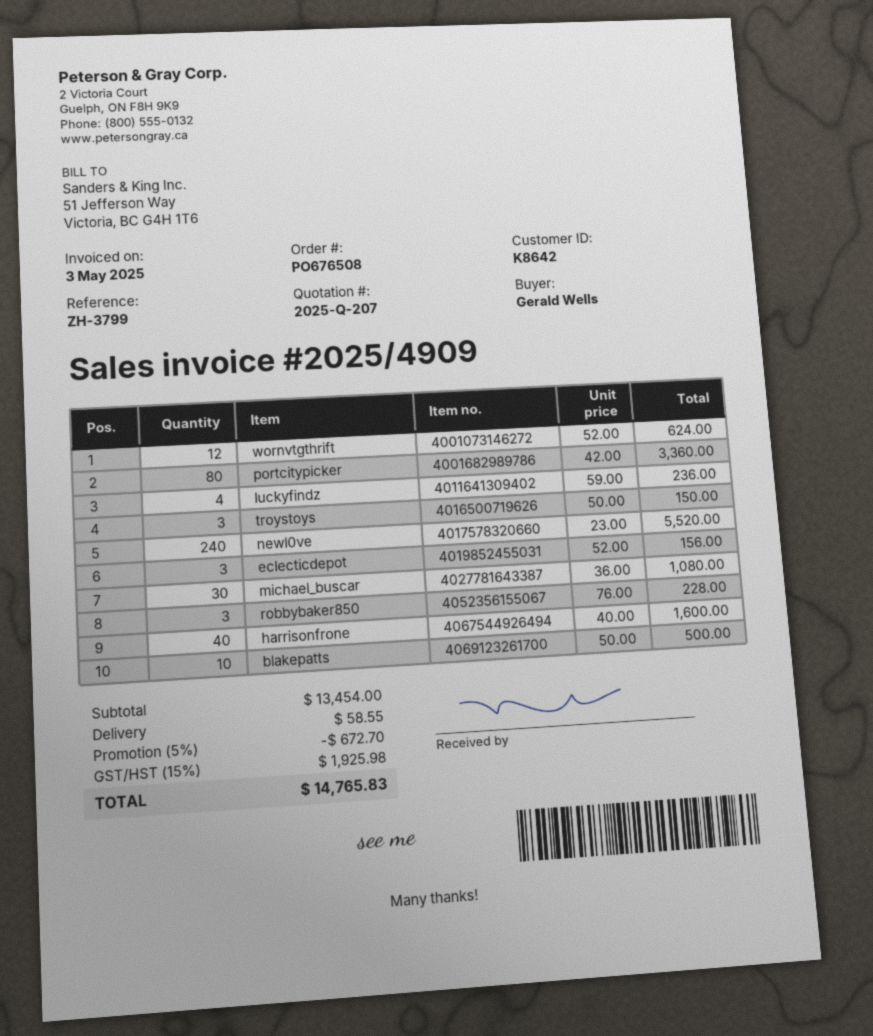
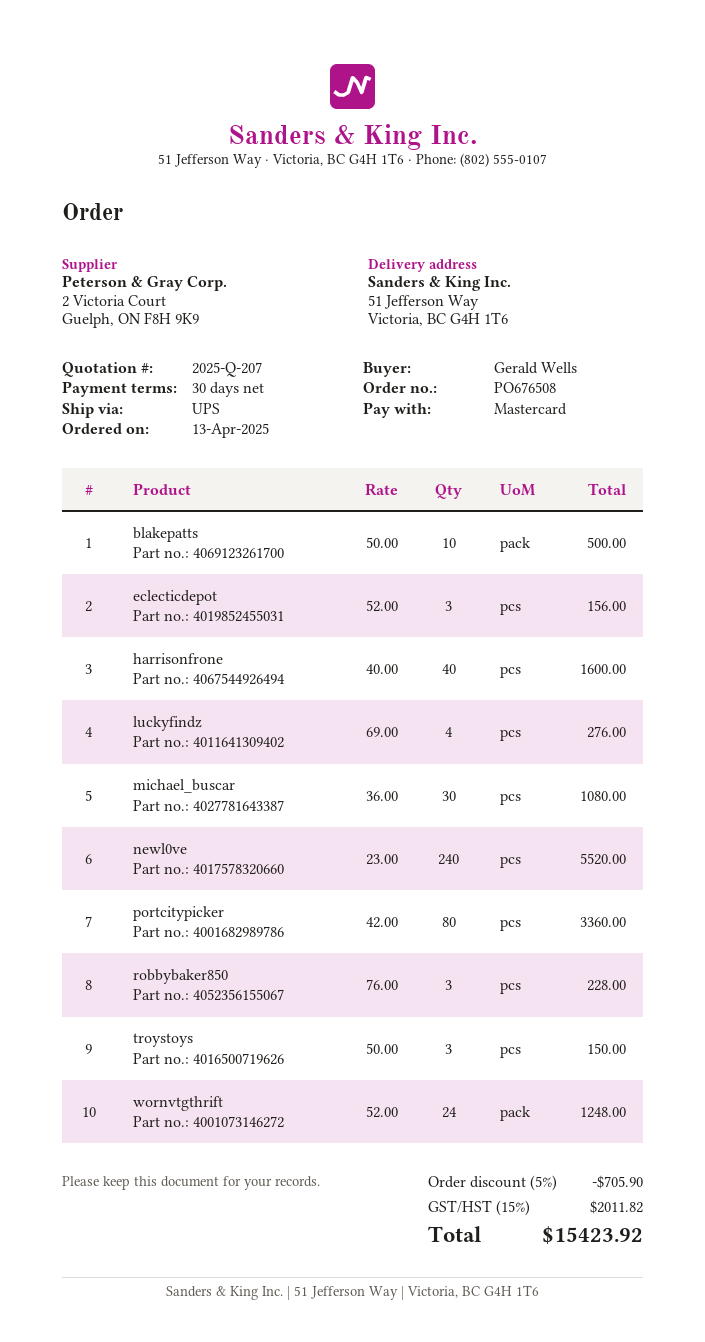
wornvtgthrift: 12 x 52.00 = 624.00 -> 24 x 52.00 = 1248.00
luckyfindz: 4 x 59.00 = 236.00 -> 4 x 69.00 = 276.00
discount: 5% = 672.70 -> 5% = 705.90
shipping: 58.55 -> none
tax: 15% = 1925.98 -> 15% = 2011.82
total: 14765.83 -> 15423.92

